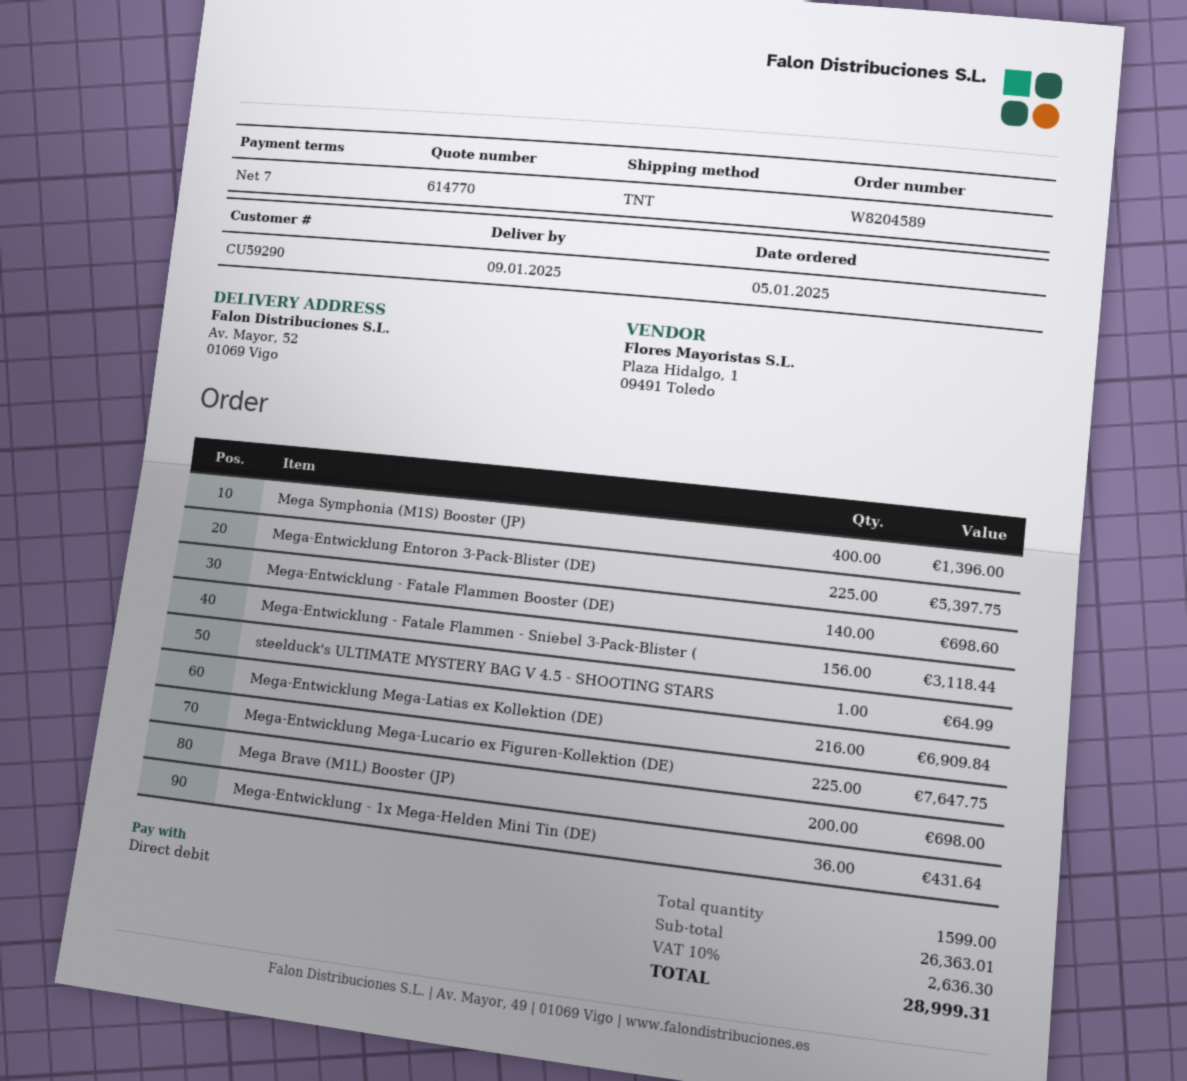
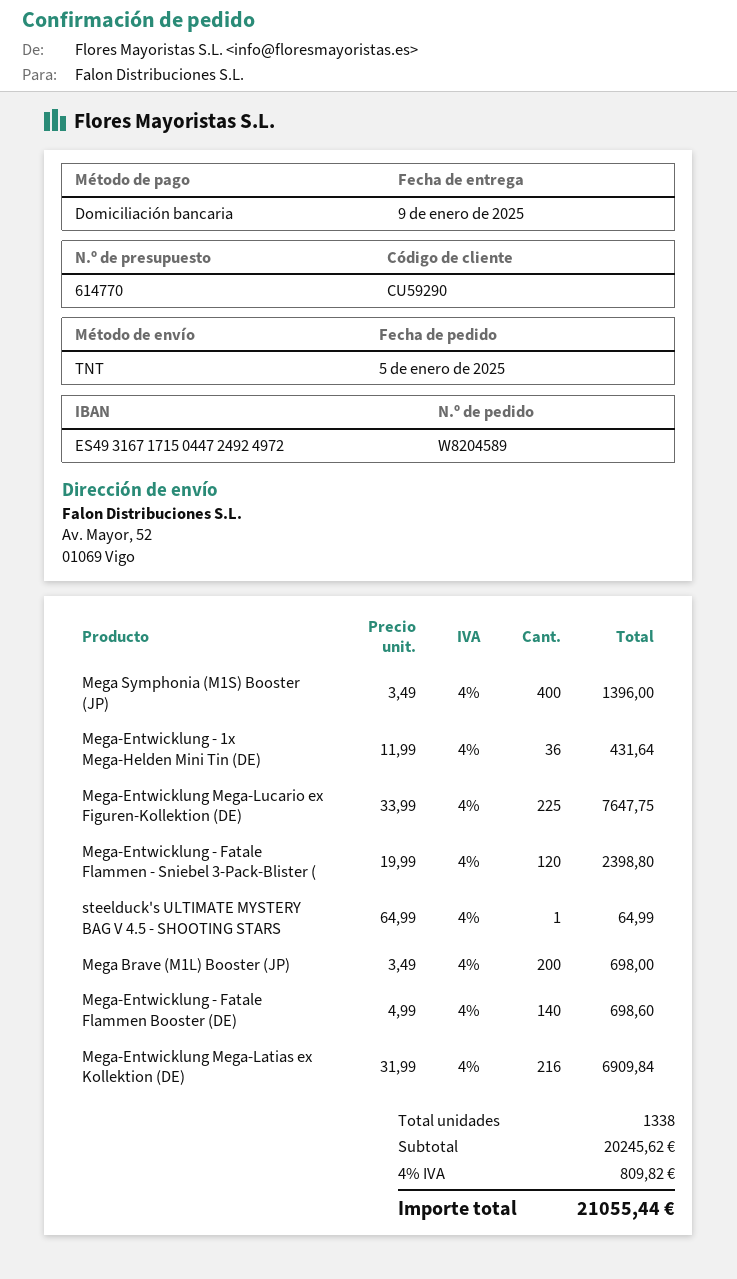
Mega-Entwicklung Entoron 3-Pack-Blister (DE): 225 for 5397.75 -> none
Mega-Entwicklung - Fatale Flammen - Sniebel 3-Pack-Blister (: 156 for 3118.44 -> 120 for 2398.80
total quantity: 1599 -> 1338
subtotal: 26363.01 -> 20245.62
tax: 10% = 2636.30 -> 4% = 809.82
total: 28999.31 -> 21055.44

